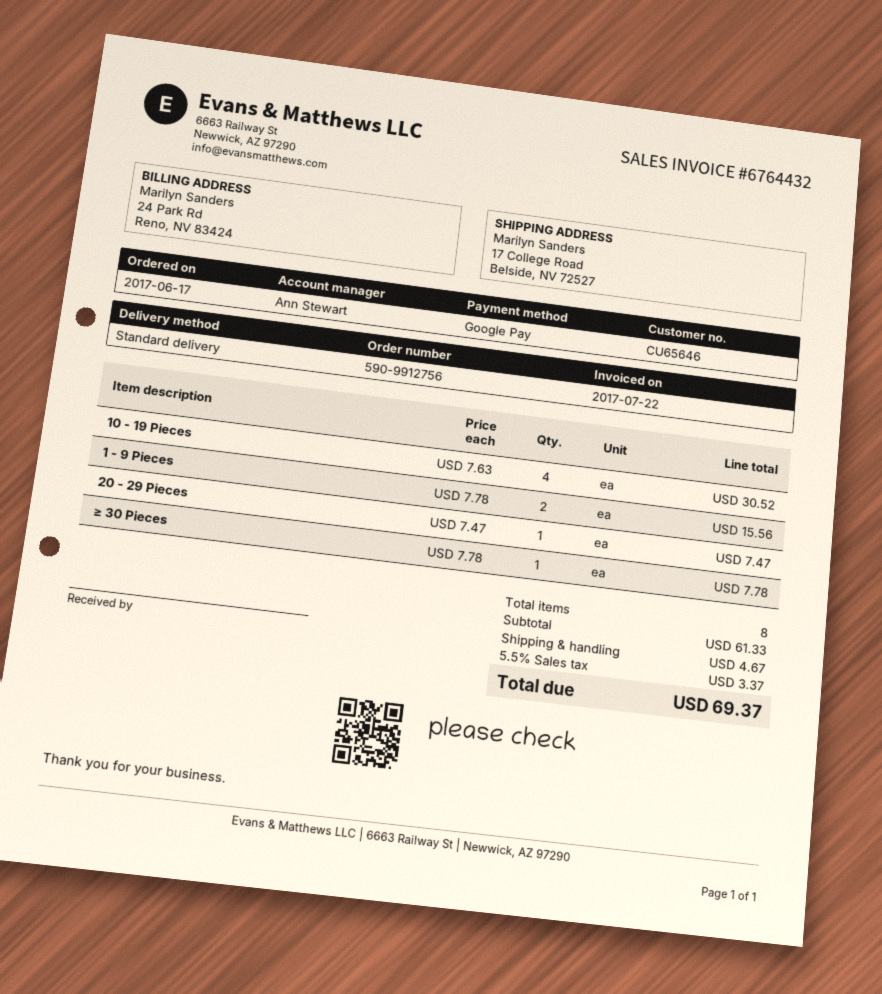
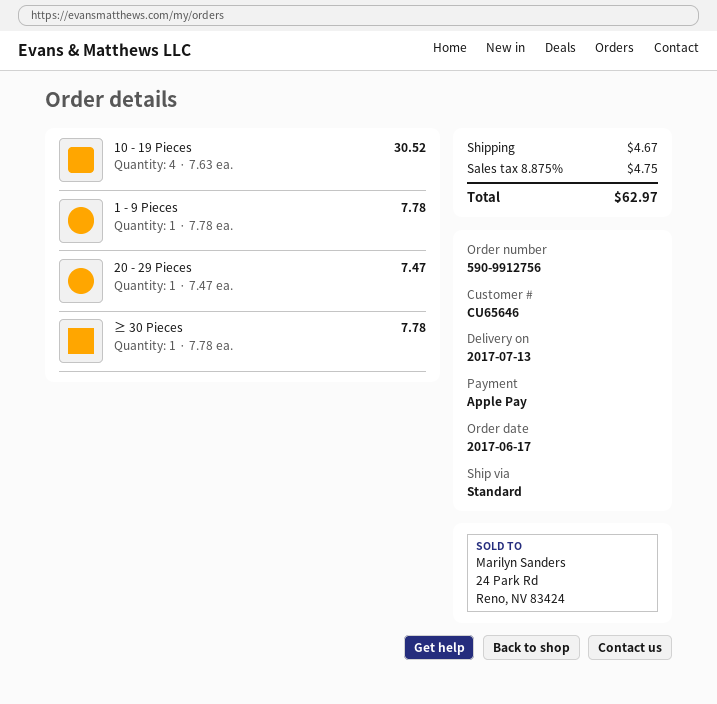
payment method: Google Pay -> Apple Pay
1 - 9 Pieces: 2 x 7.78 = 15.56 -> 1 x 7.78 = 7.78
tax: 5.5% = 3.37 -> 8.875% = 4.75
total: 69.37 -> 62.97

